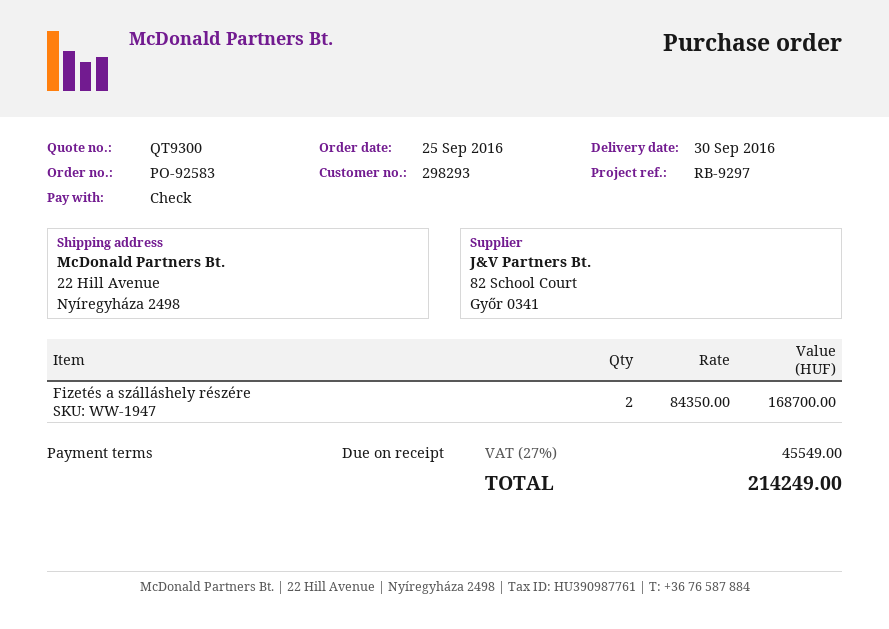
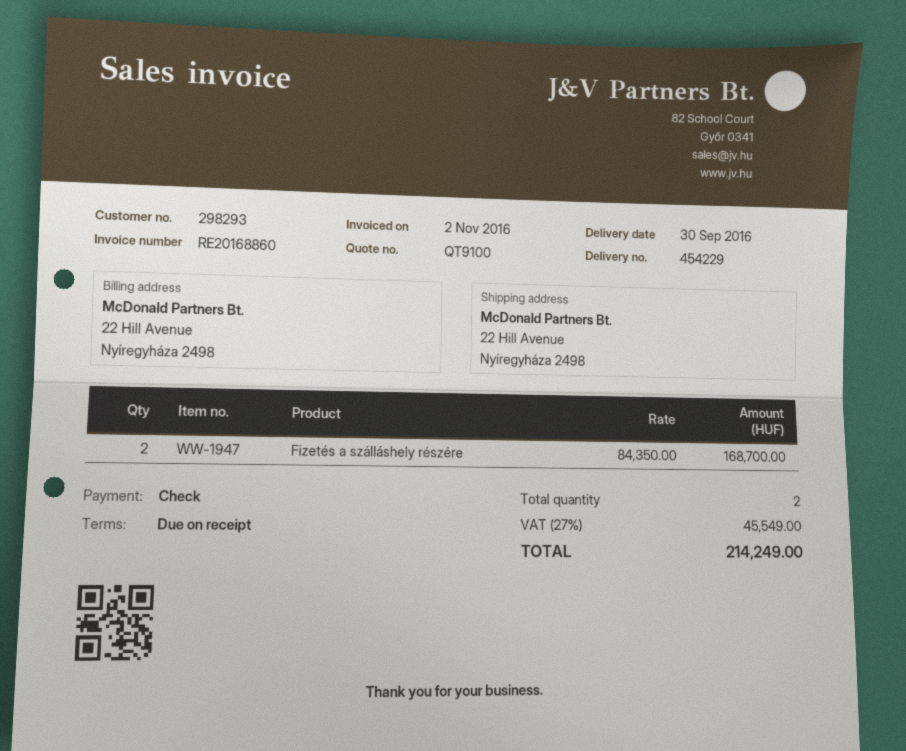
quote number: QT9300 -> QT9100

